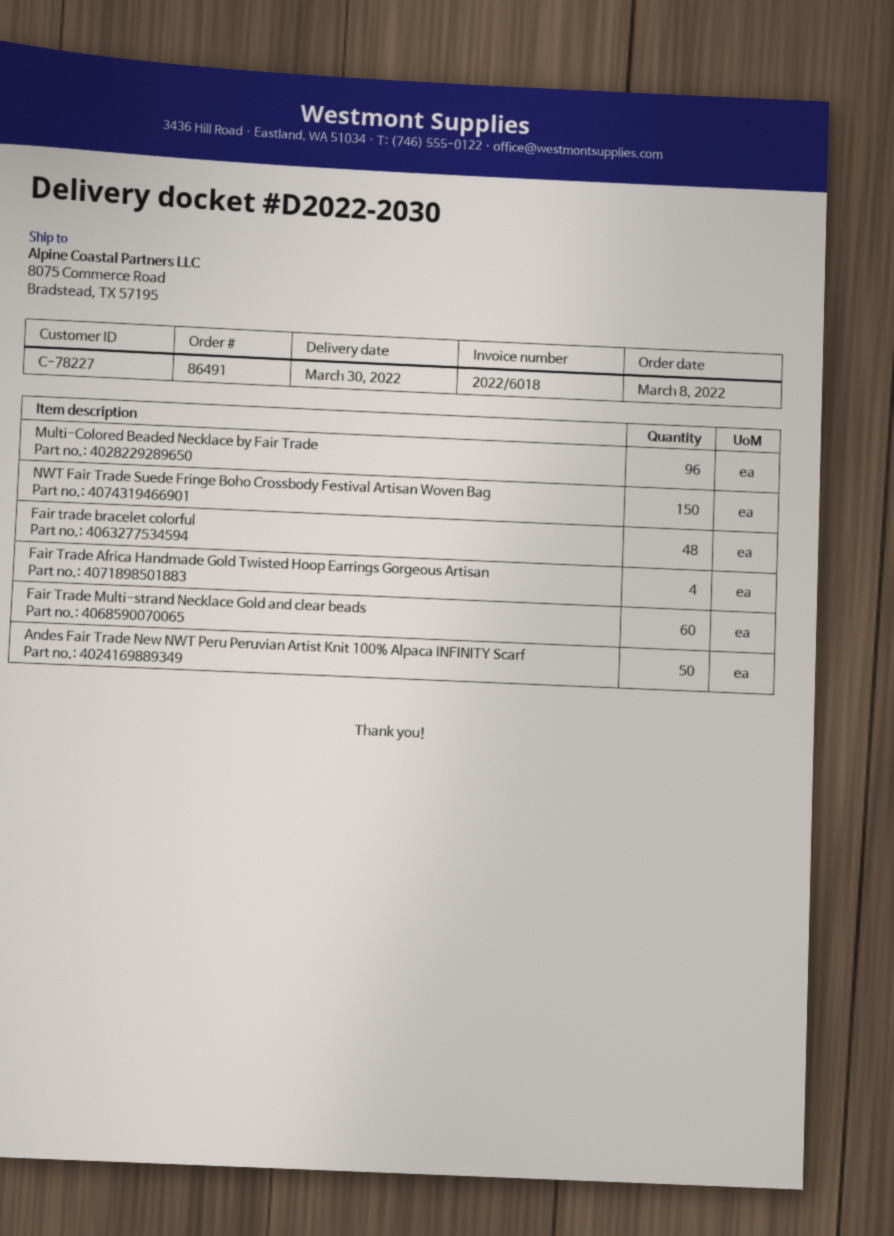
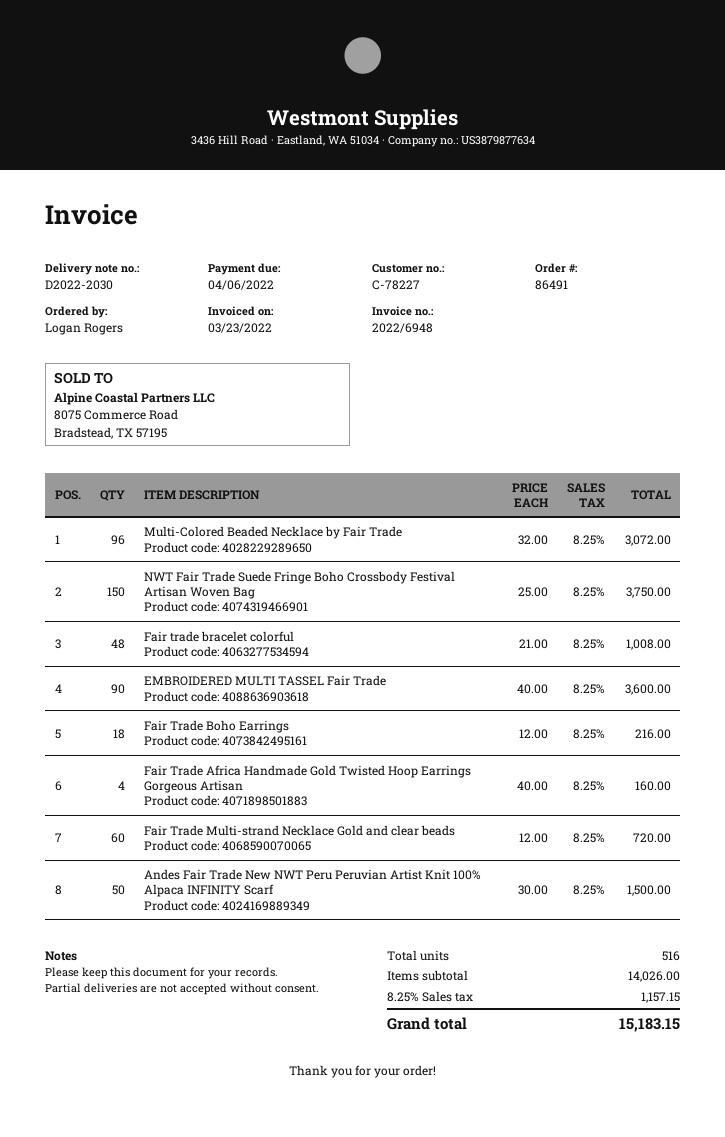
invoice number: 2022/6018 -> 2022/6948
EMBROIDERED MULTI TASSEL Fair Trade: none -> 90
Fair Trade Boho Earrings: none -> 18

